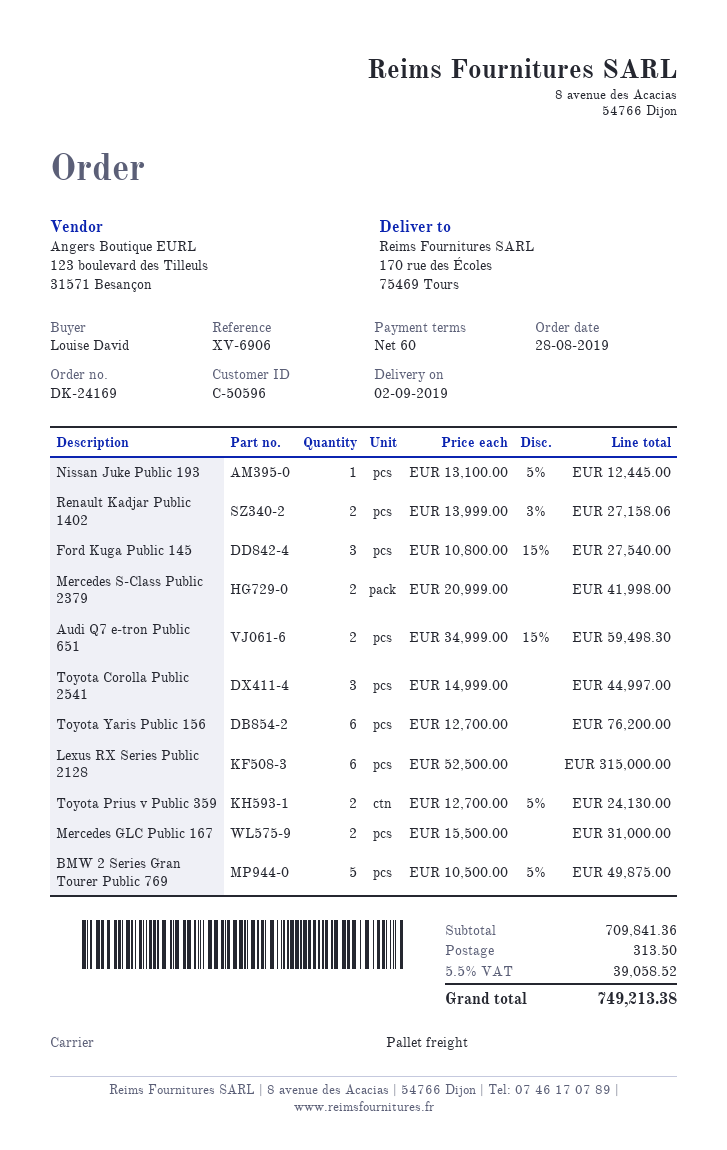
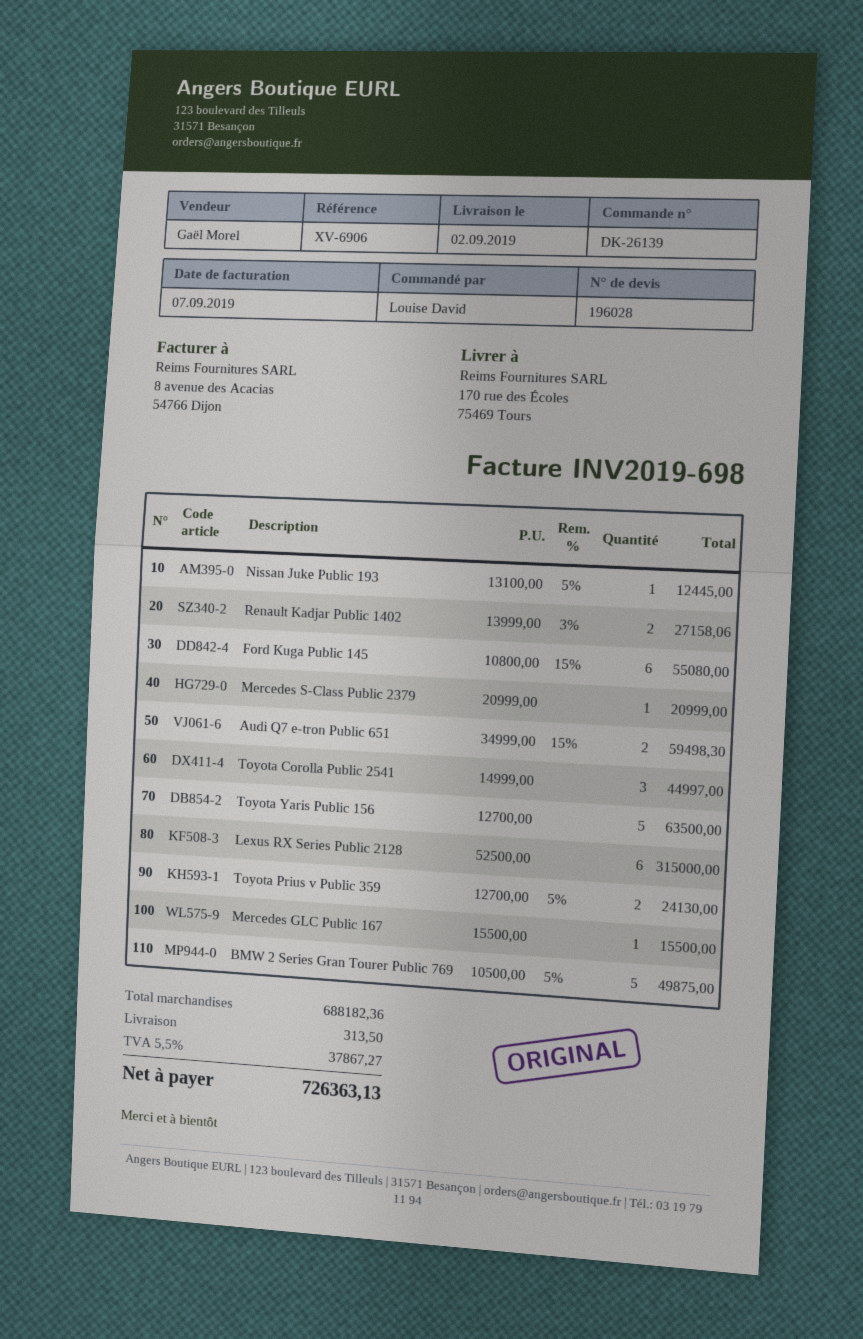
order number: DK-24169 -> DK-26139
Ford Kuga Public 145: 3 x 10800.00 - 15% = 27540.00 -> 6 x 10800.00 - 15% = 55080.00
Mercedes S-Class Public 2379: 2 x 20999.00 = 41998.00 -> 1 x 20999.00 = 20999.00
Toyota Yaris Public 156: 6 x 12700.00 = 76200.00 -> 5 x 12700.00 = 63500.00
Mercedes GLC Public 167: 2 x 15500.00 = 31000.00 -> 1 x 15500.00 = 15500.00
subtotal: 709841.36 -> 688182.36
tax: 5.5% = 39058.52 -> 5.5% = 37867.27
total: 749213.38 -> 726363.13

